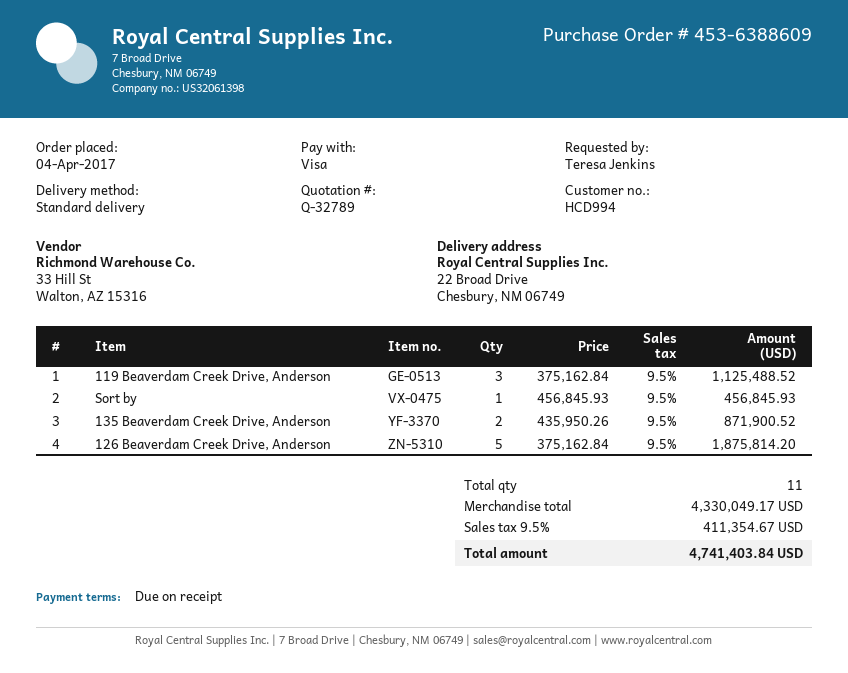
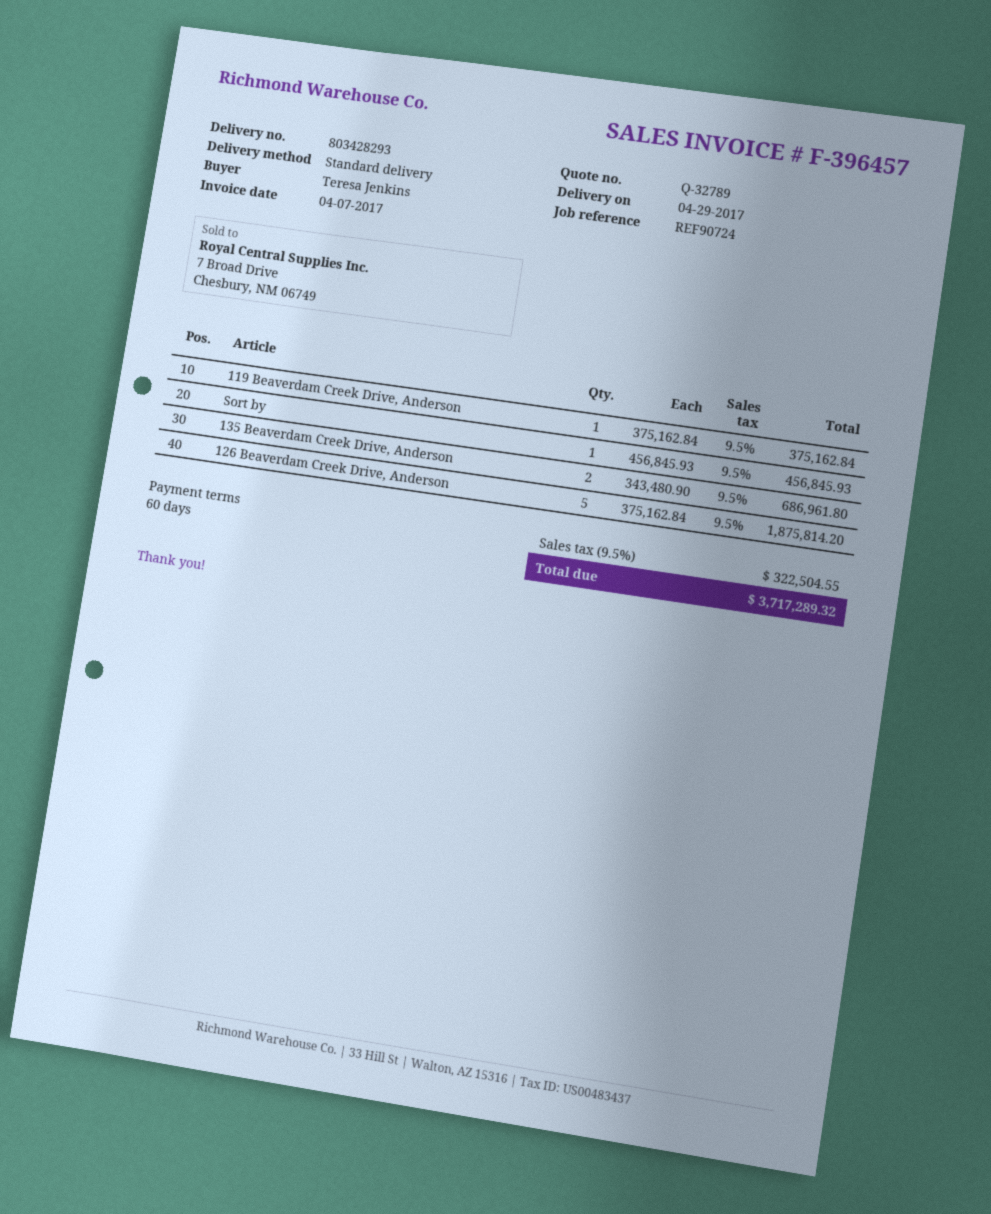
payment terms: on receipt -> 60 days
119 Beaverdam Creek Drive, Anderson: 3 x 375162.84 = 1125488.52 -> 1 x 375162.84 = 375162.84
135 Beaverdam Creek Drive, Anderson: 2 x 435950.26 = 871900.52 -> 2 x 343480.90 = 686961.80
tax: 9.5% = 411354.67 -> 9.5% = 322504.55
total: 4741403.84 -> 3717289.32

